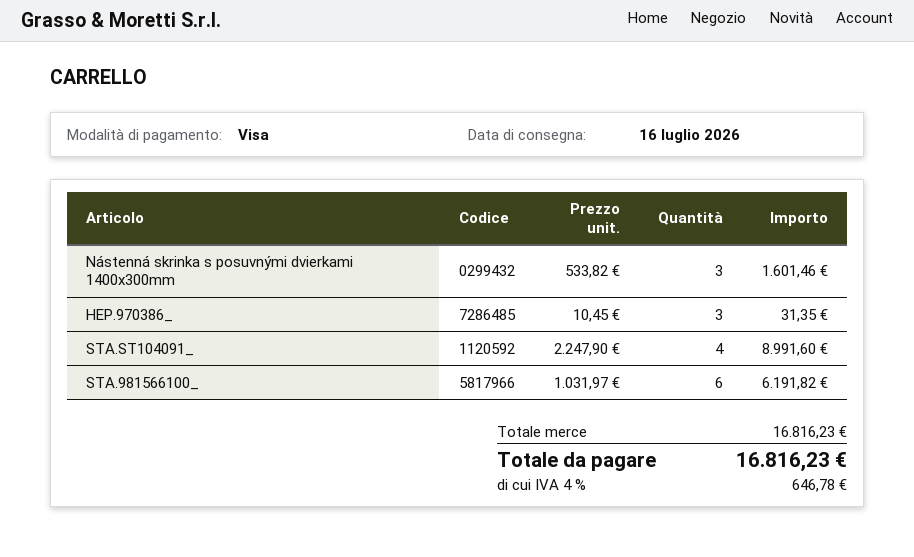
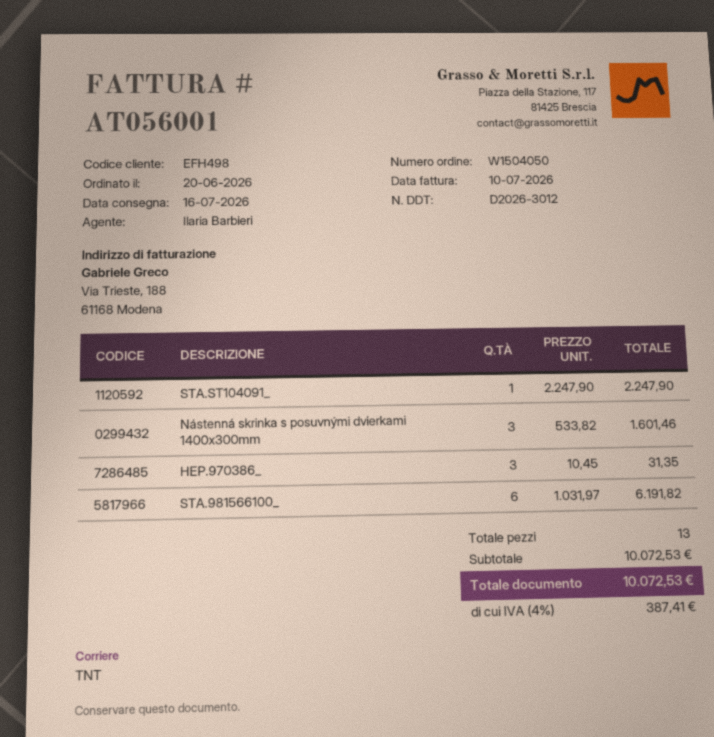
STA.ST104091_: 4 x 2247.90 = 8991.60 -> 1 x 2247.90 = 2247.90
subtotal: 16816.23 -> 10072.53
tax: 4% = 646.78 -> 4% = 387.41
total: 16816.23 -> 10072.53

